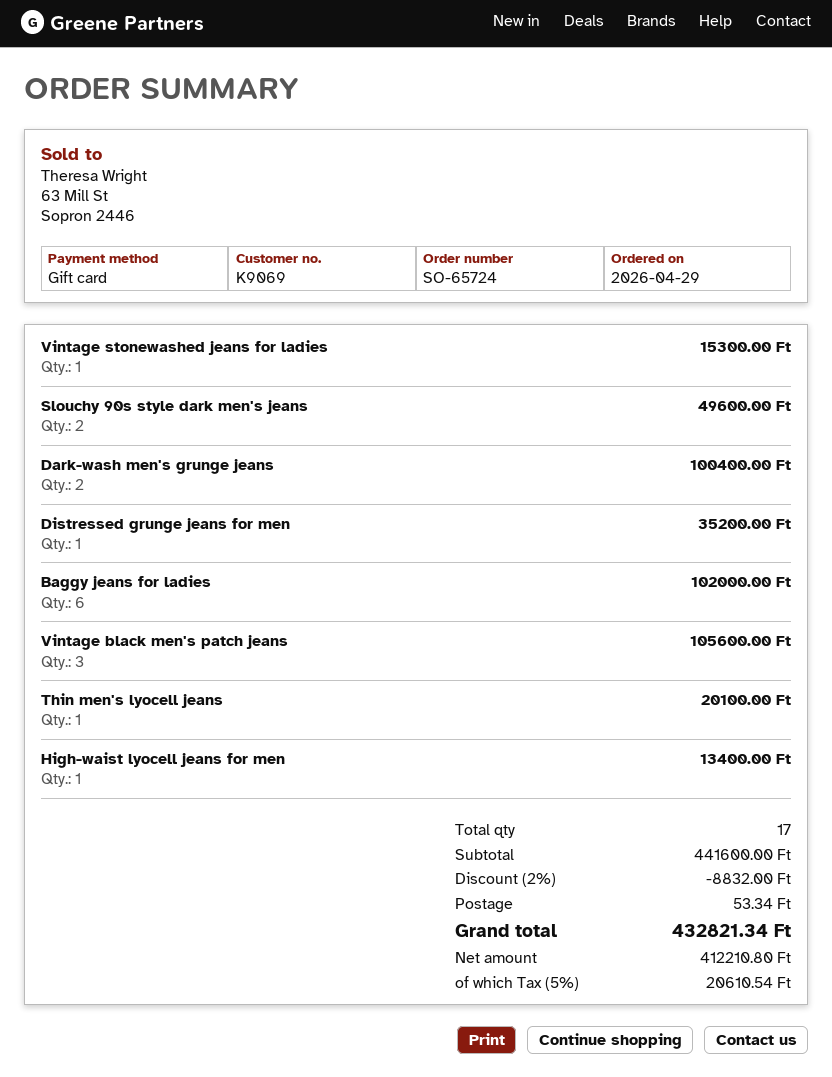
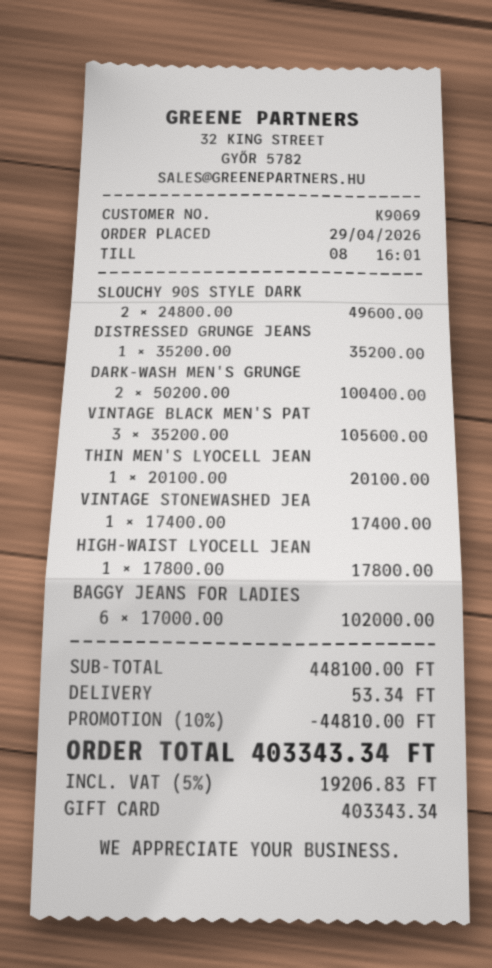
Vintage stonewashed jeans for ladies: 1 for 15300.00 -> 1 for 17400.00
High-waist lyocell jeans for men: 1 for 13400.00 -> 1 for 17800.00
subtotal: 441600.00 -> 448100.00
discount: 2% = 8832.00 -> 10% = 44810.00
tax: 5% = 20610.54 -> 5% = 19206.83
total: 432821.34 -> 403343.34

